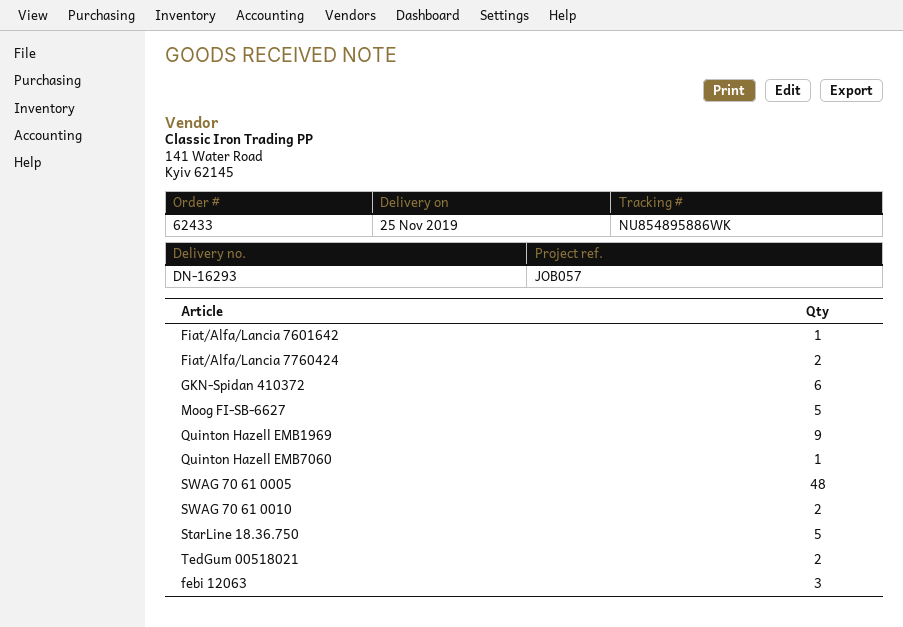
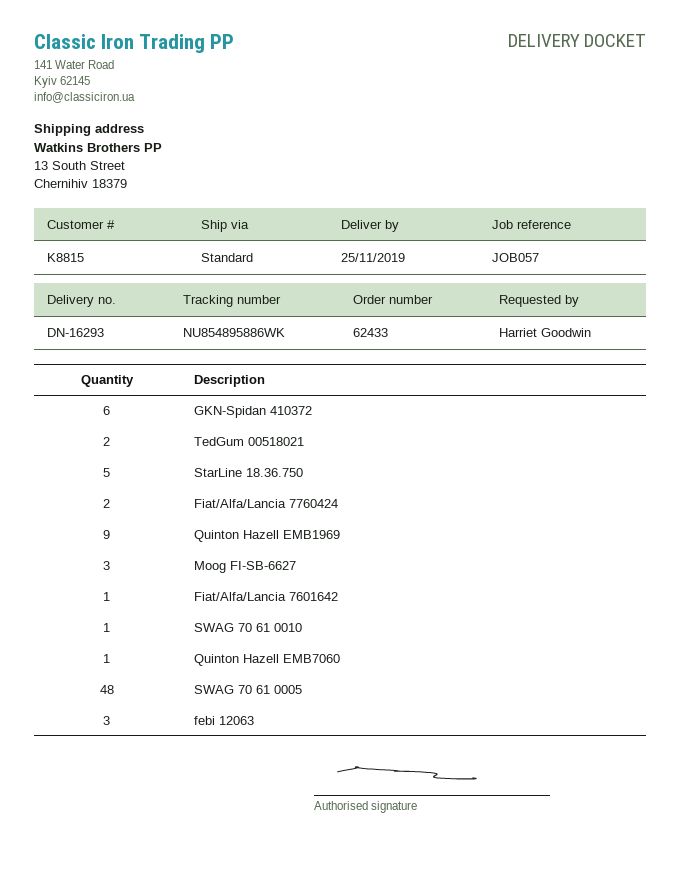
Moog FI-SB-6627: 5 -> 3
SWAG 70 61 0010: 2 -> 1

